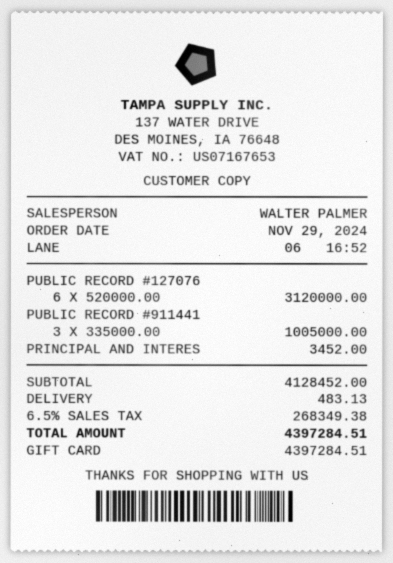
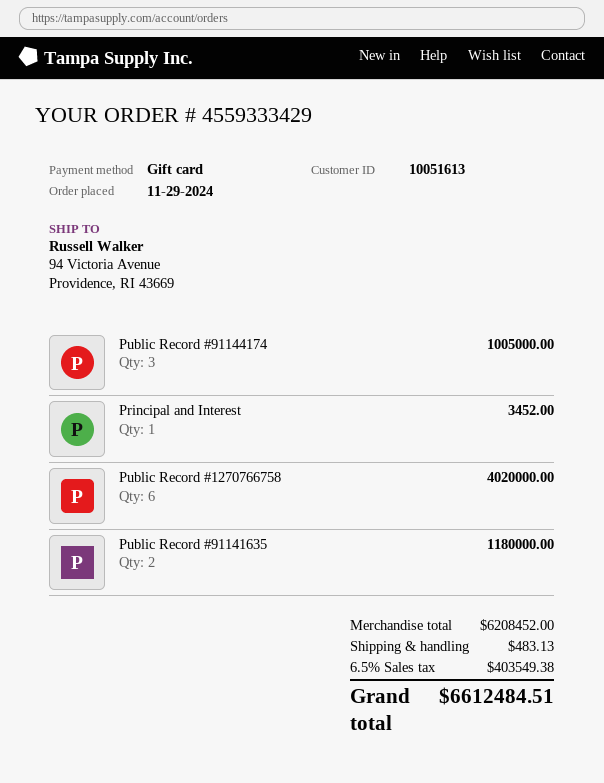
PUBLIC RECORD #127076: 6 for 3120000.00 -> 6 for 4020000.00
Public Record #91141635: none -> 2 for 1180000.00
subtotal: 4128452.00 -> 6208452.00
tax: 6.5% = 268349.38 -> 6.5% = 403549.38
total: 4397284.51 -> 6612484.51

